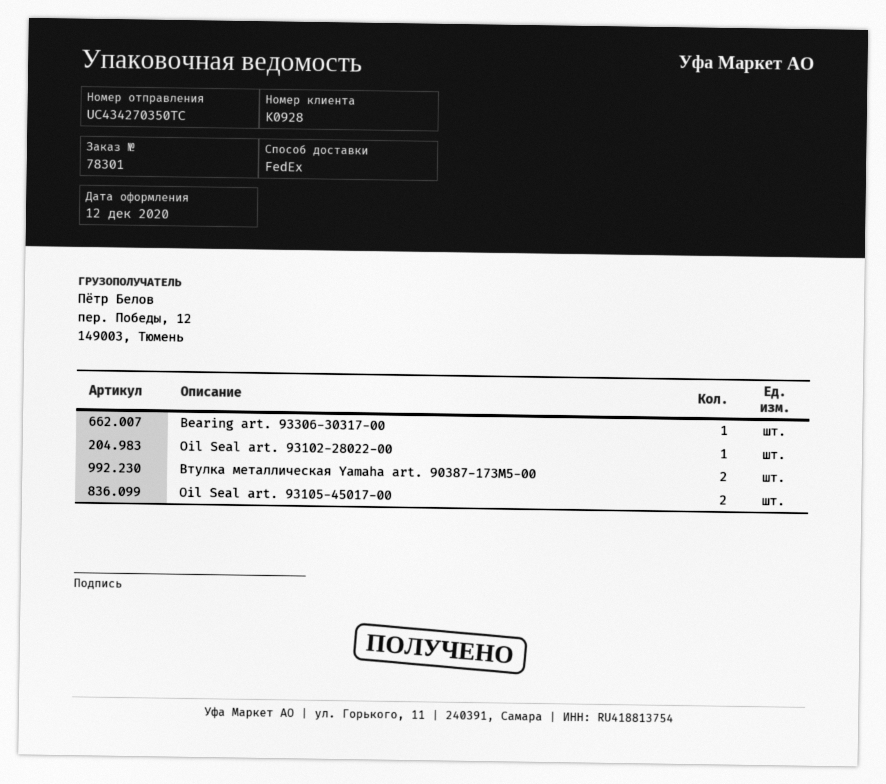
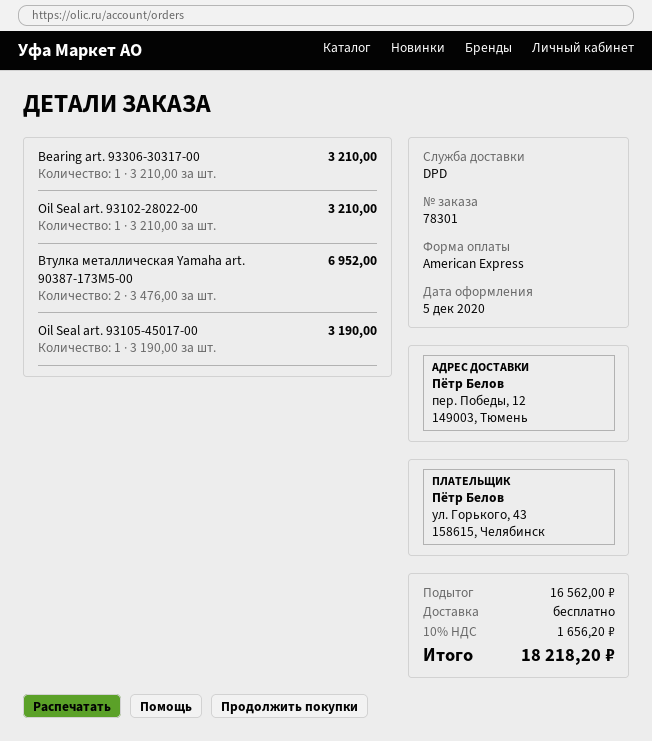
order date: 2020-12-12 -> 2020-12-05
shipping method: FedEx -> DPD
Oil Seal art. 93105-45017-00: 2 -> 1

